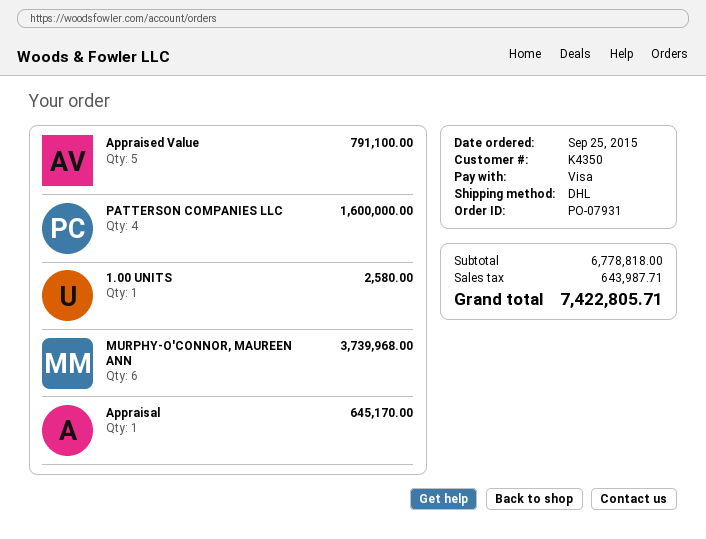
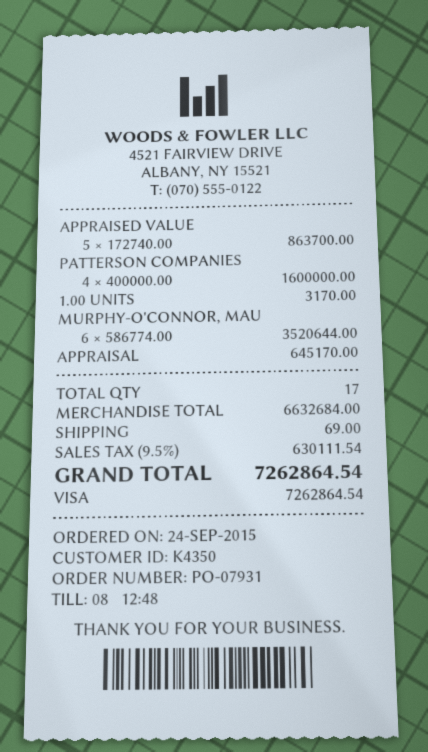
order date: 2015-09-25 -> 2015-09-24
Appraised Value: 5 for 791100.00 -> 5 for 863700.00
1.00 UNITS: 1 for 2580.00 -> 1 for 3170.00
MURPHY-O'CONNOR, MAUREEN ANN: 6 for 3739968.00 -> 6 for 3520644.00
subtotal: 6778818.00 -> 6632684.00
shipping: none -> 69.00
tax: 643987.71 -> 630111.54
total: 7422805.71 -> 7262864.54

